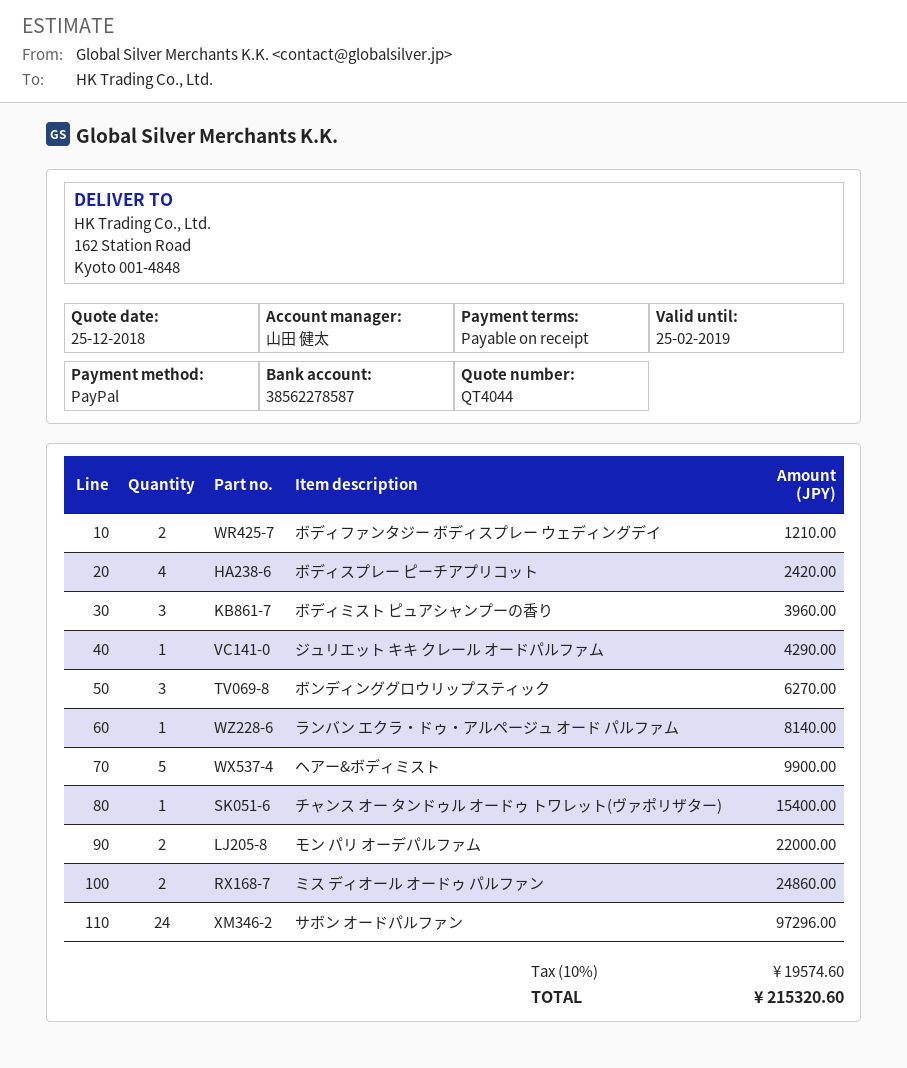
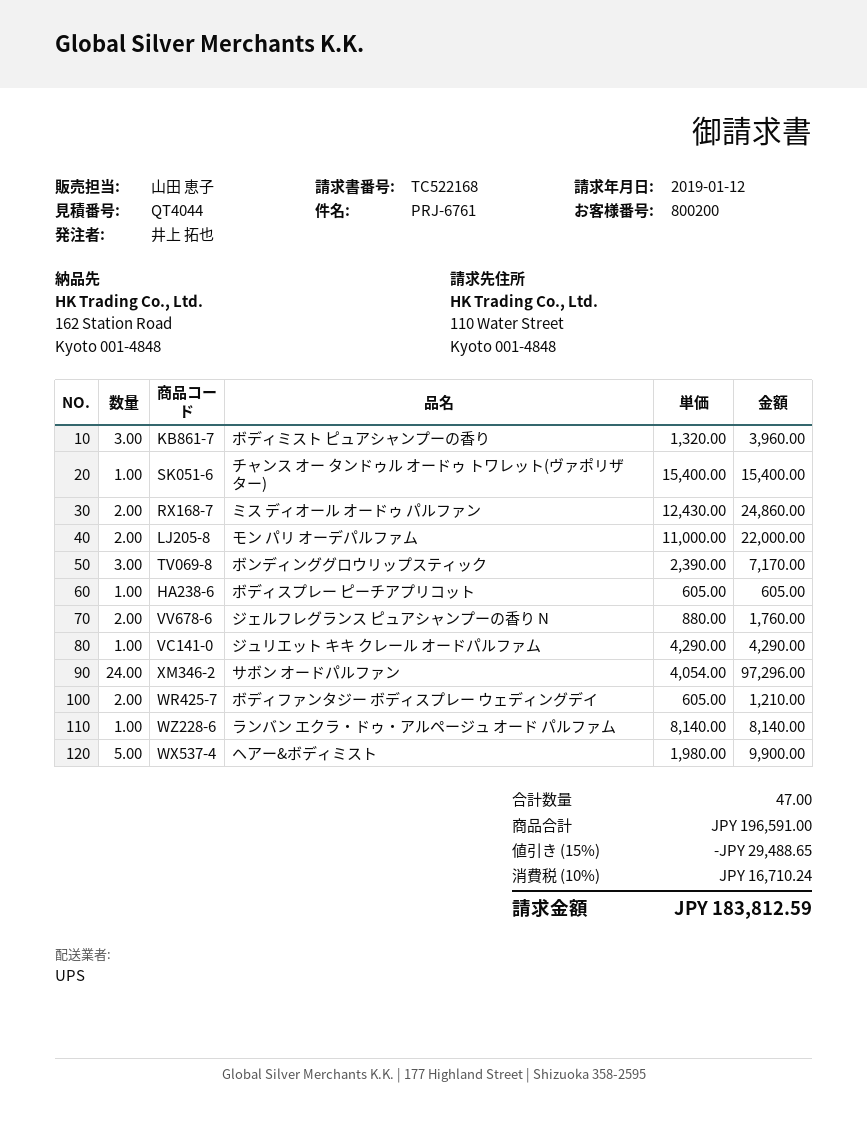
sales rep: 山田 健太 -> 山田 恵子
ボディスプレー ピーチアプリコット: 4 for 2420.00 -> 1 for 605.00
ボンディンググロウリップスティック: 3 for 6270.00 -> 3 for 7170.00
ジェルフレグランス ピュアシャンプーの香り N: none -> 2 for 1760.00
discount: none -> 15% = 29488.65
tax: 10% = 19574.60 -> 10% = 16710.24
total: 215320.60 -> 183812.59

